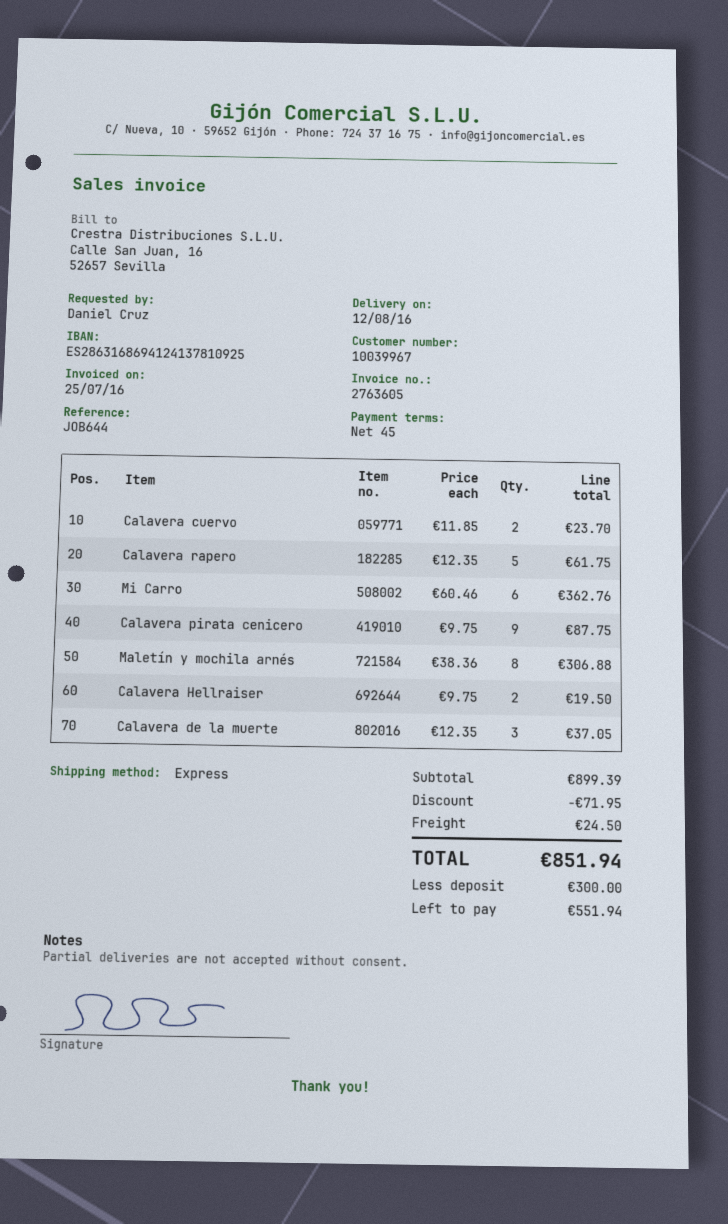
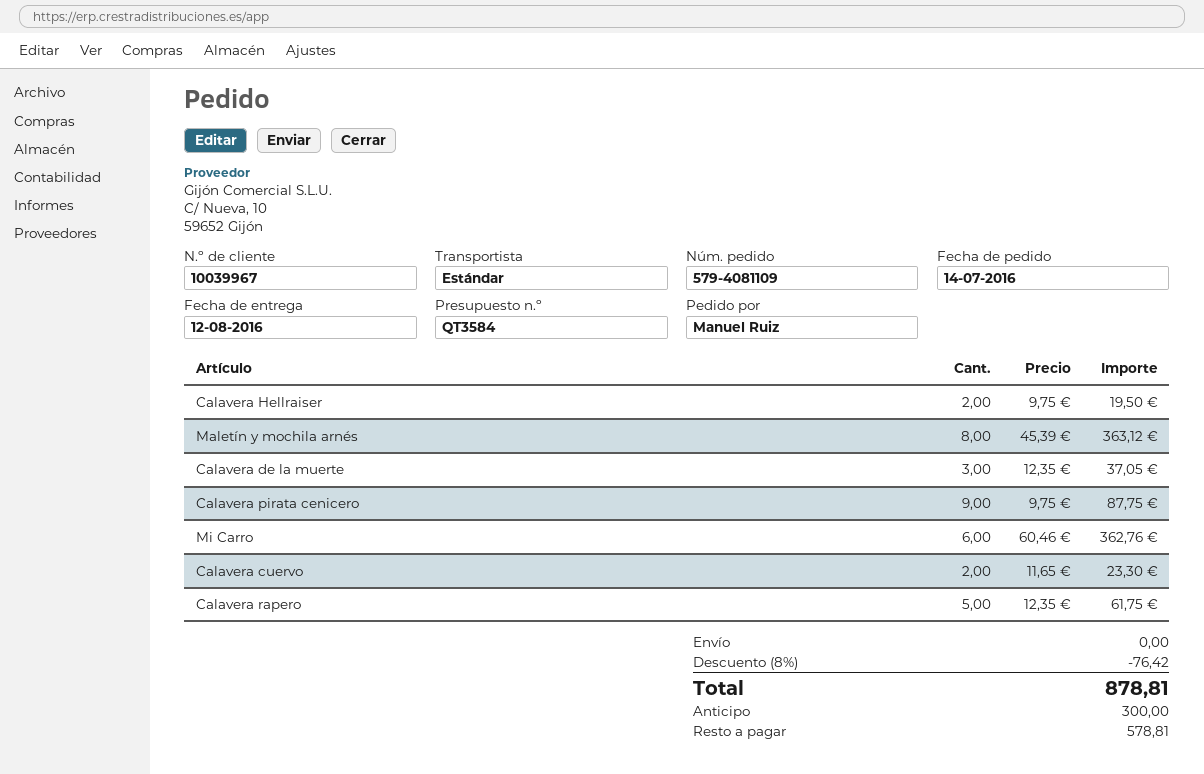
ordered by: Daniel Cruz -> Manuel Ruiz
shipping method: express -> standard
Calavera cuervo: 2 x 11.85 = 23.70 -> 2 x 11.65 = 23.30
Maletín y mochila arnés: 8 x 38.36 = 306.88 -> 8 x 45.39 = 363.12
discount: 71.95 -> 76.42
shipping: 24.50 -> 0.00
total: 851.94 -> 878.81
balance: 551.94 -> 578.81

